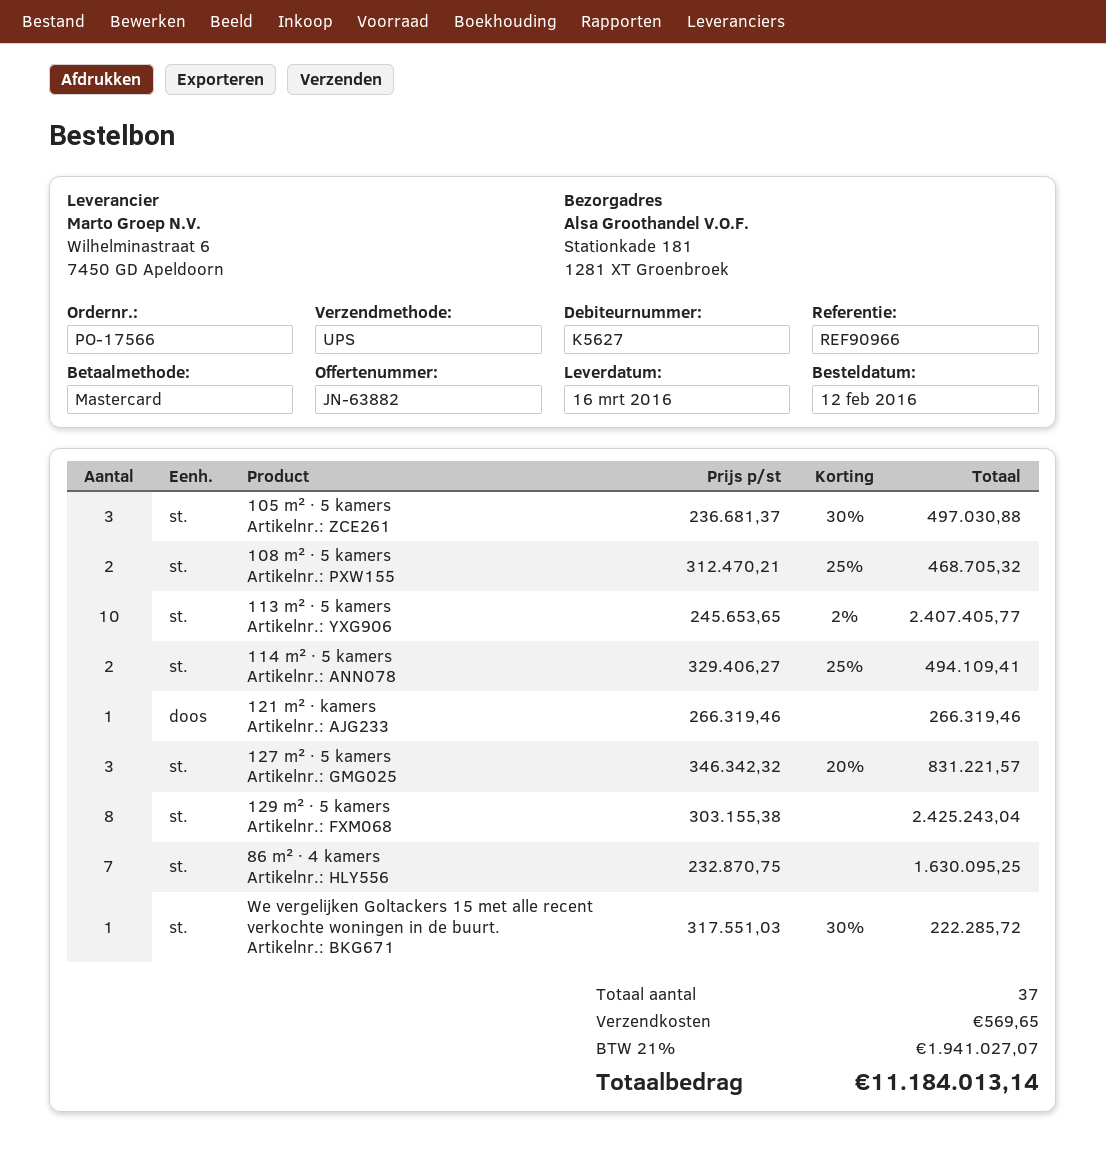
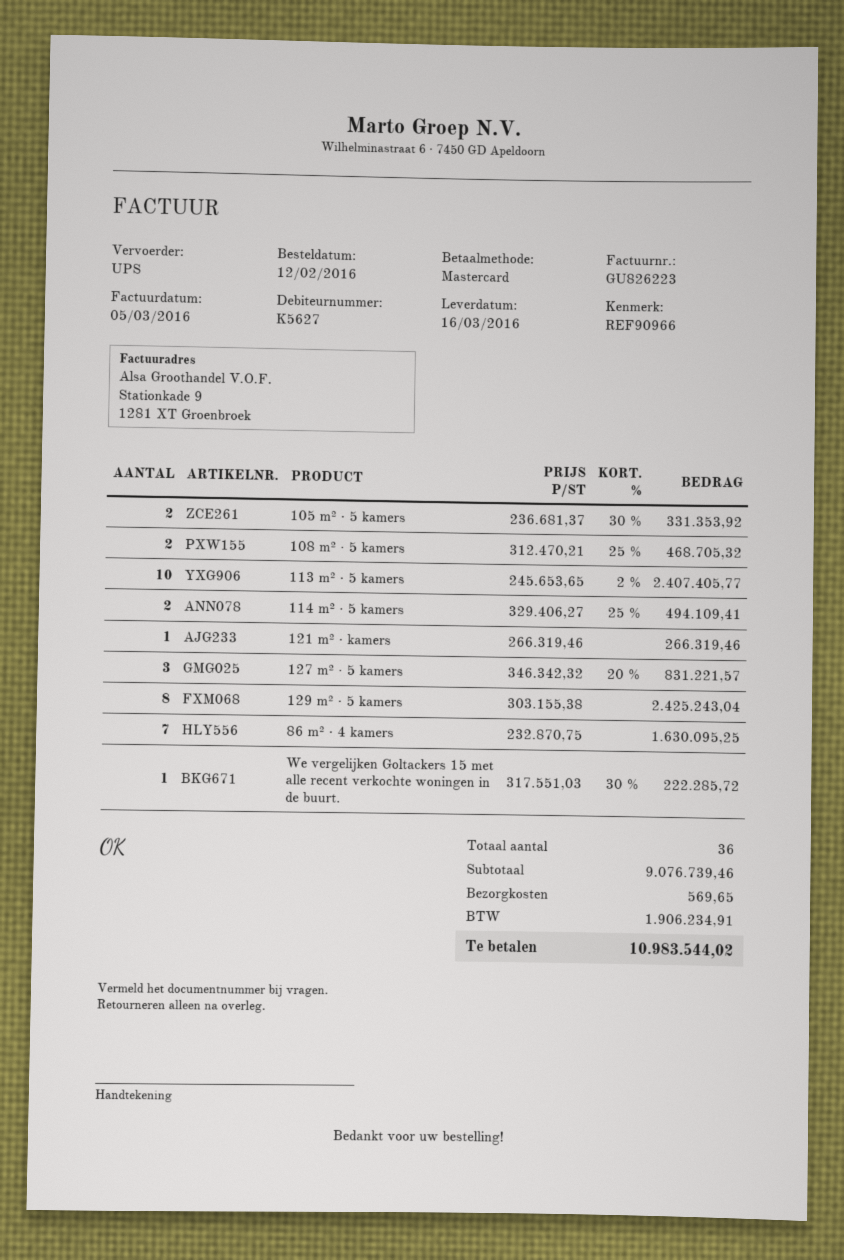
105 m² · 5 kamers: 3 x 236681.37 - 30% = 497030.88 -> 2 x 236681.37 - 30% = 331353.92
total quantity: 37 -> 36
tax: 1941027.07 -> 1906234.91
total: 11184013.14 -> 10983544.02

